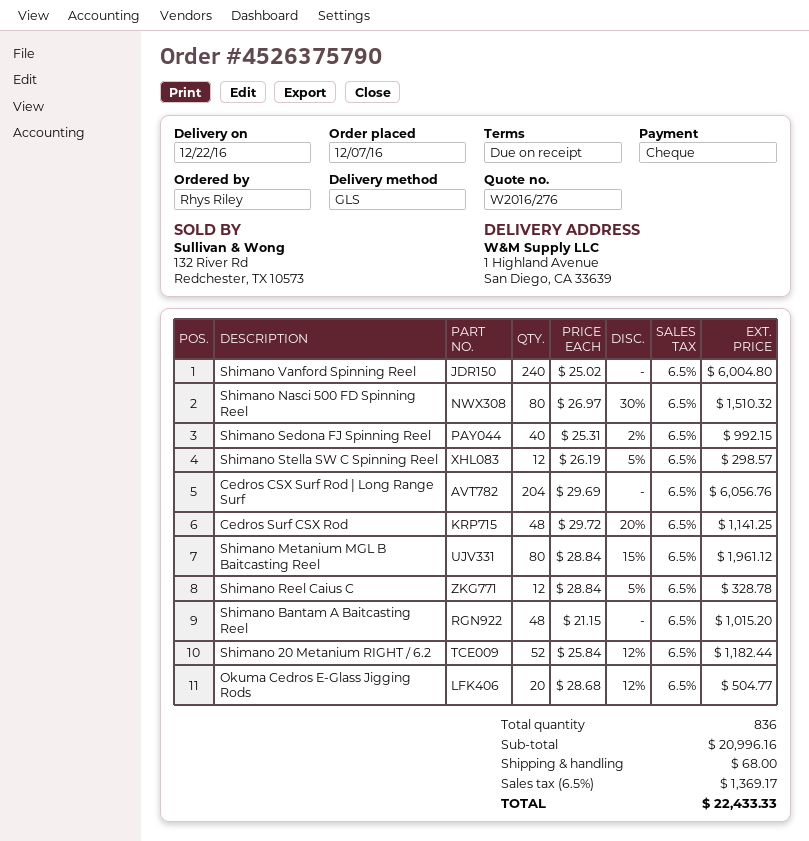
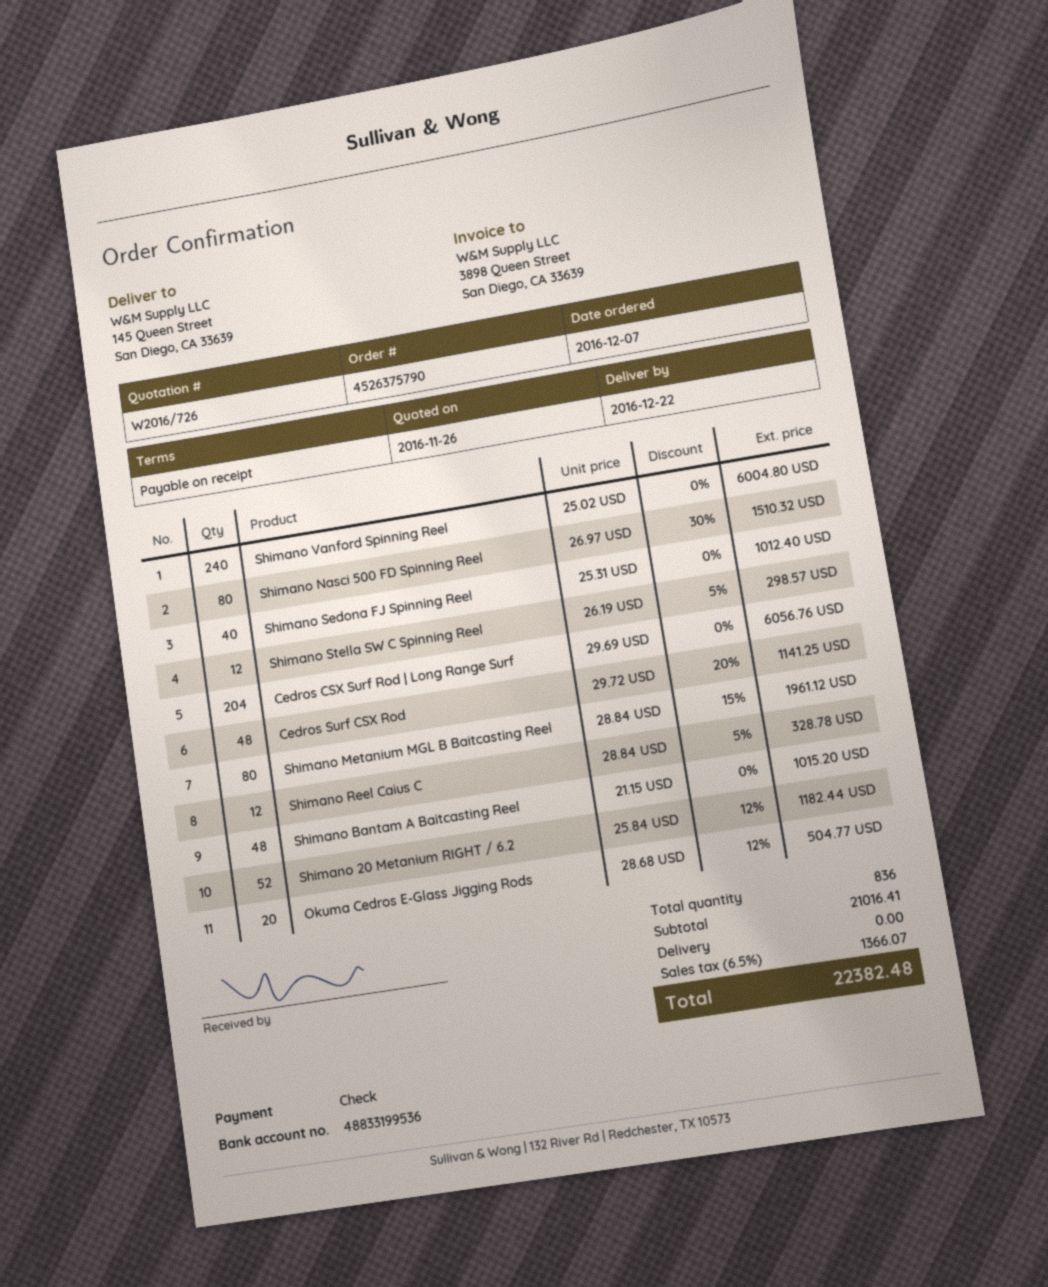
quote number: W2016/276 -> W2016/726
ship to: 1 Highland Avenue, San Diego, CA 33639 -> 145 Queen Street, San Diego, CA 33639
Shimano Sedona FJ Spinning Reel: 40 x 25.31 - 2% = 992.15 -> 40 x 25.31 = 1012.40
subtotal: 20996.16 -> 21016.41
shipping: 68.00 -> 0.00
tax: 6.5% = 1369.17 -> 6.5% = 1366.07
total: 22433.33 -> 22382.48

